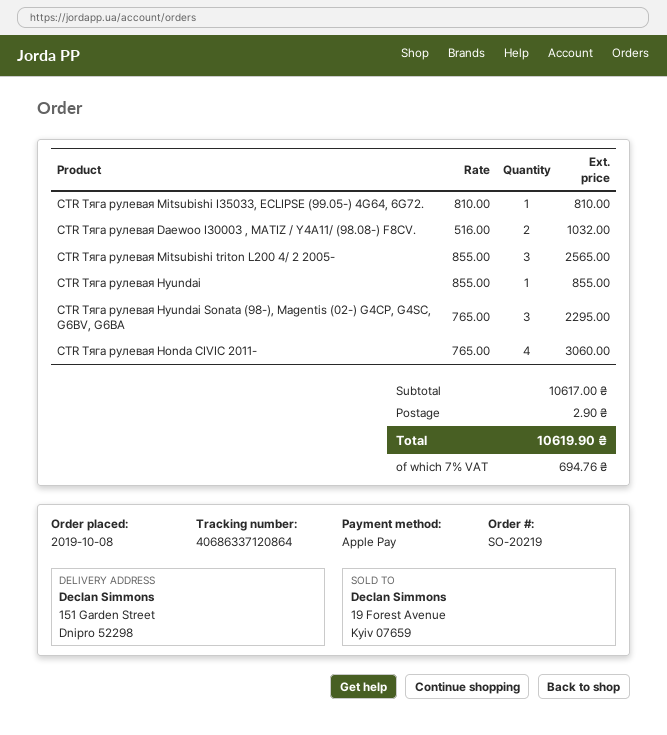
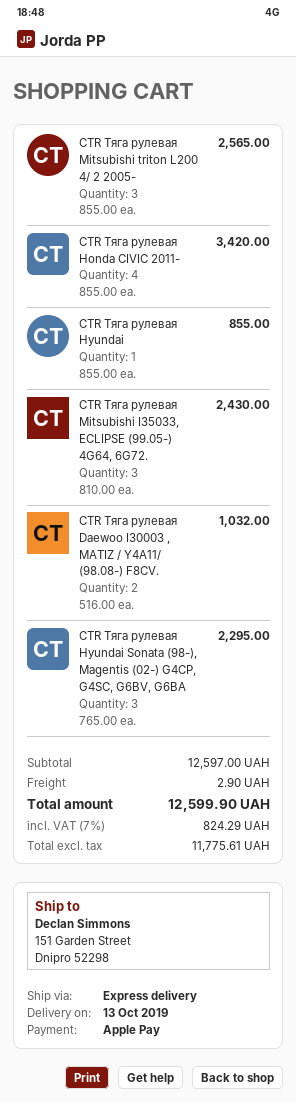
CTR Тяга рулевая Mitsubishi I35033, ECLIPSE (99.05-) 4G64, 6G72.: 1 x 810.00 = 810.00 -> 3 x 810.00 = 2430.00
CTR Тяга рулевая Honda CIVIC 2011-: 4 x 765.00 = 3060.00 -> 4 x 855.00 = 3420.00
subtotal: 10617.00 -> 12597.00
tax: 7% = 694.76 -> 7% = 824.29
total: 10619.90 -> 12599.90

